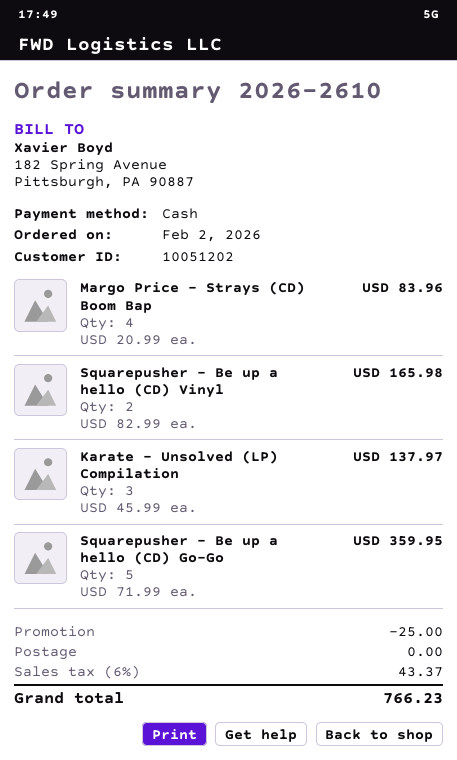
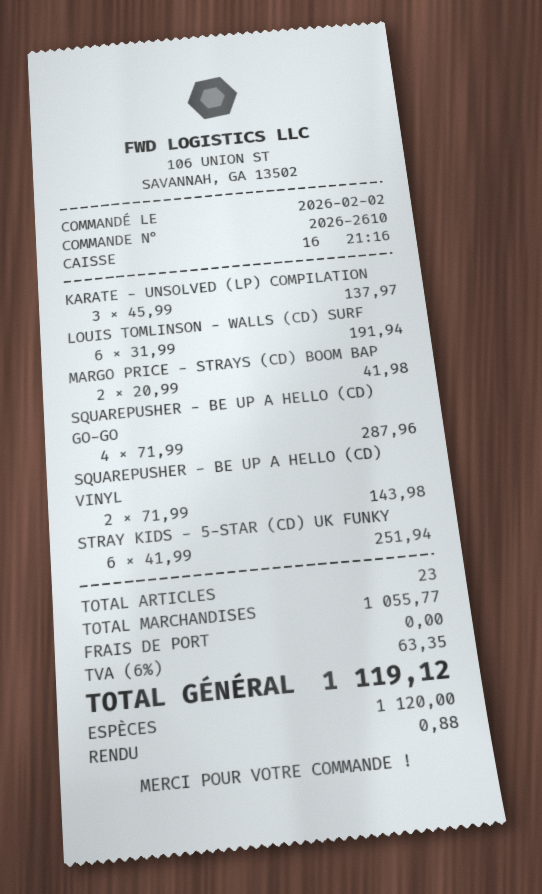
Margo Price - Strays (CD) Boom Bap: 4 x 20.99 = 83.96 -> 2 x 20.99 = 41.98
Squarepusher - Be up a hello (CD) Vinyl: 2 x 82.99 = 165.98 -> 2 x 71.99 = 143.98
Squarepusher - Be up a hello (CD) Go-Go: 5 x 71.99 = 359.95 -> 4 x 71.99 = 287.96
LOUIS TOMLINSON - WALLS (CD) SURF: none -> 6 x 31.99 = 191.94
STRAY KIDS - 5-STAR (CD) UK FUNKY: none -> 6 x 41.99 = 251.94
discount: 25.00 -> none
tax: 6% = 43.37 -> 6% = 63.35
total: 766.23 -> 1119.12

